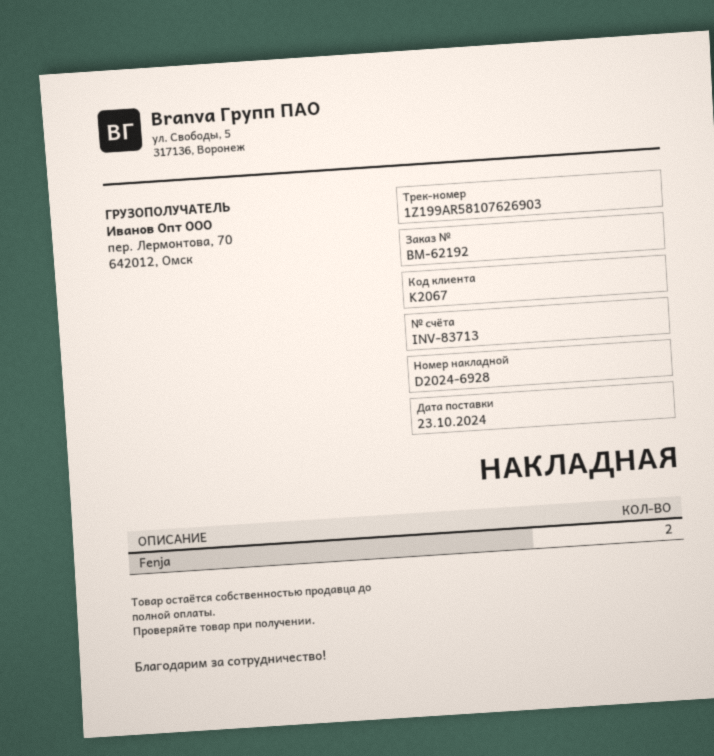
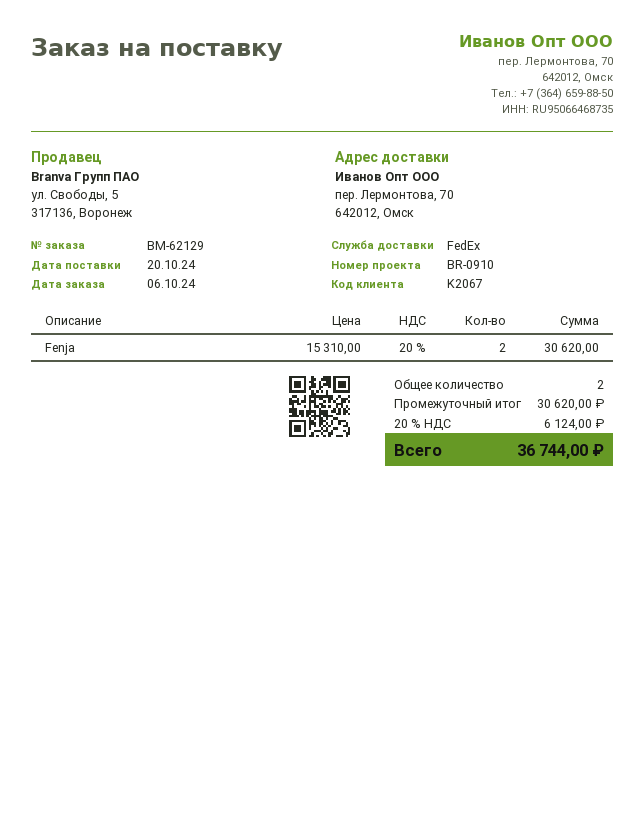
order number: BM-62192 -> BM-62129
delivery date: 2024-10-23 -> 2024-10-20

